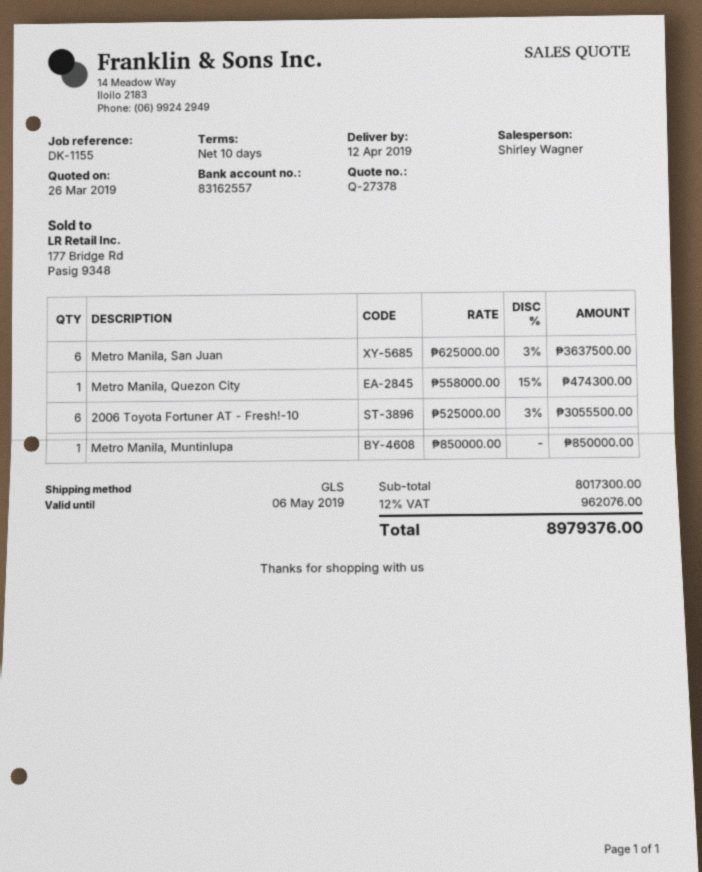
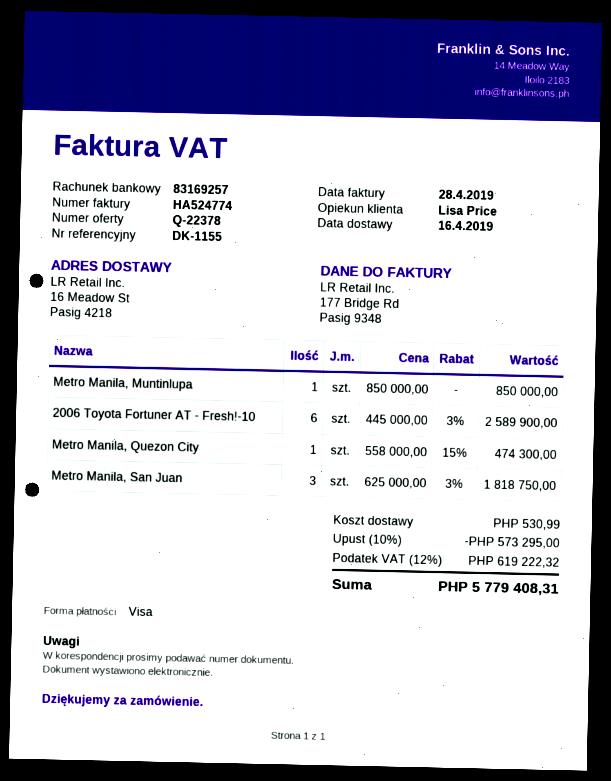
quote number: Q-27378 -> Q-22378
delivery date: 2019-04-12 -> 2019-04-16
sales rep: Shirley Wagner -> Lisa Price
bank account: 83162557 -> 83169257
Metro Manila, San Juan: 6 x 625000.00 - 3% = 3637500.00 -> 3 x 625000.00 - 3% = 1818750.00
2006 Toyota Fortuner AT - Fresh!-10: 6 x 525000.00 - 3% = 3055500.00 -> 6 x 445000.00 - 3% = 2589900.00
discount: none -> 10% = 573295.00
shipping: none -> 530.99
tax: 12% = 962076.00 -> 12% = 619222.32
total: 8979376.00 -> 5779408.31

